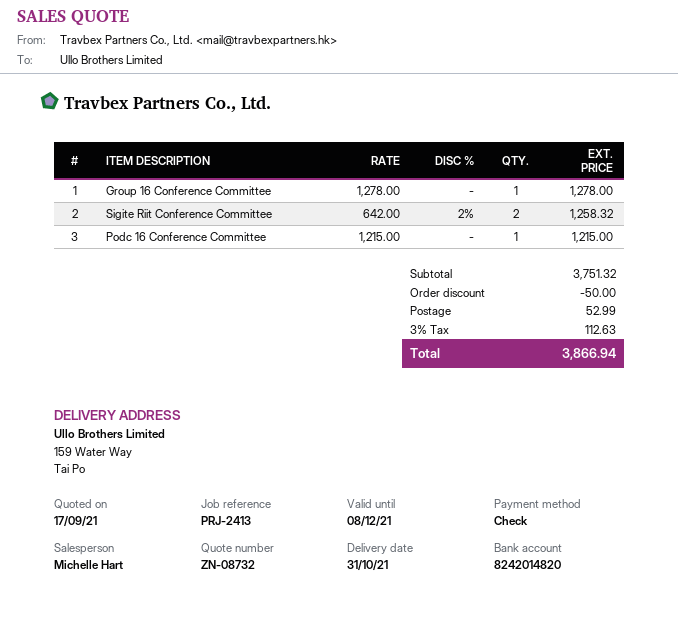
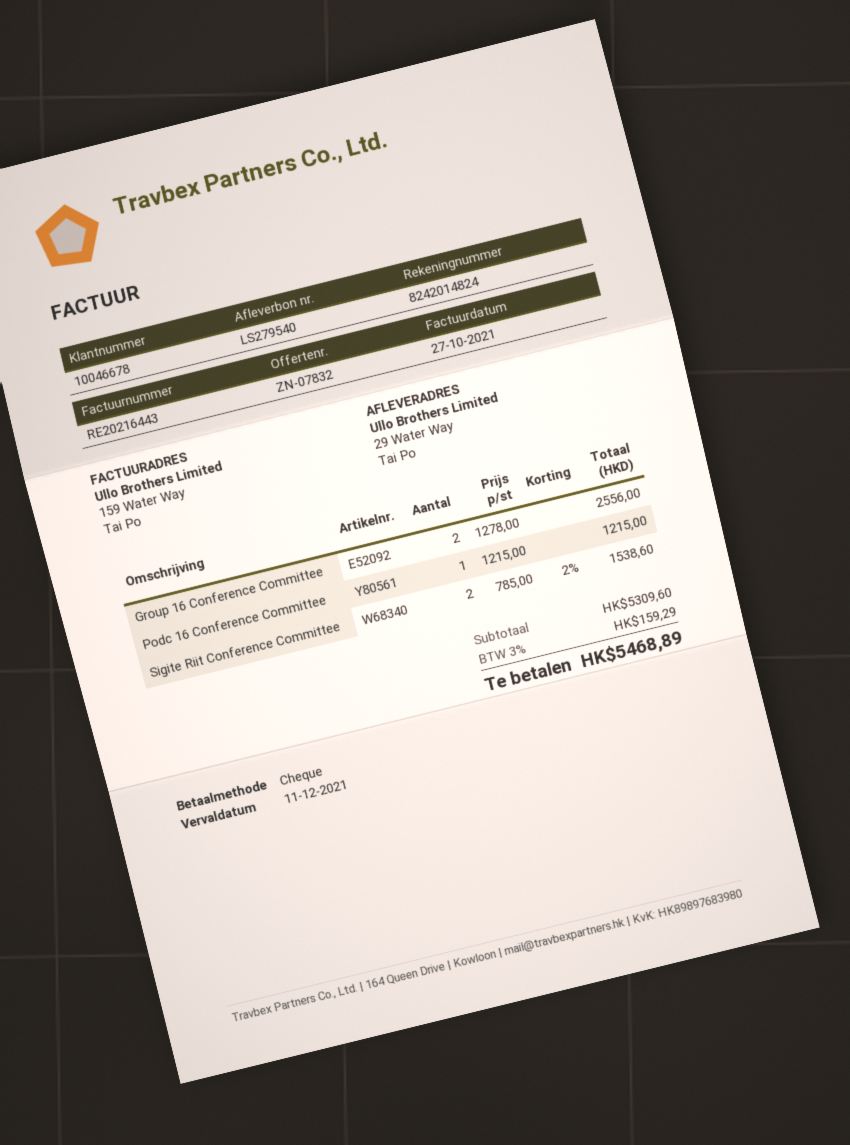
quote number: ZN-08732 -> ZN-07832
bank account: 8242014820 -> 8242014824
ship to: 159 Water Way, Tai Po -> 29 Water Way, Tai Po
Group 16 Conference Committee: 1 x 1278.00 = 1278.00 -> 2 x 1278.00 = 2556.00
Sigite Riit Conference Committee: 2 x 642.00 - 2% = 1258.32 -> 2 x 785.00 - 2% = 1538.60
subtotal: 3751.32 -> 5309.60
discount: 50.00 -> none
shipping: 52.99 -> none
tax: 3% = 112.63 -> 3% = 159.29
total: 3866.94 -> 5468.89

